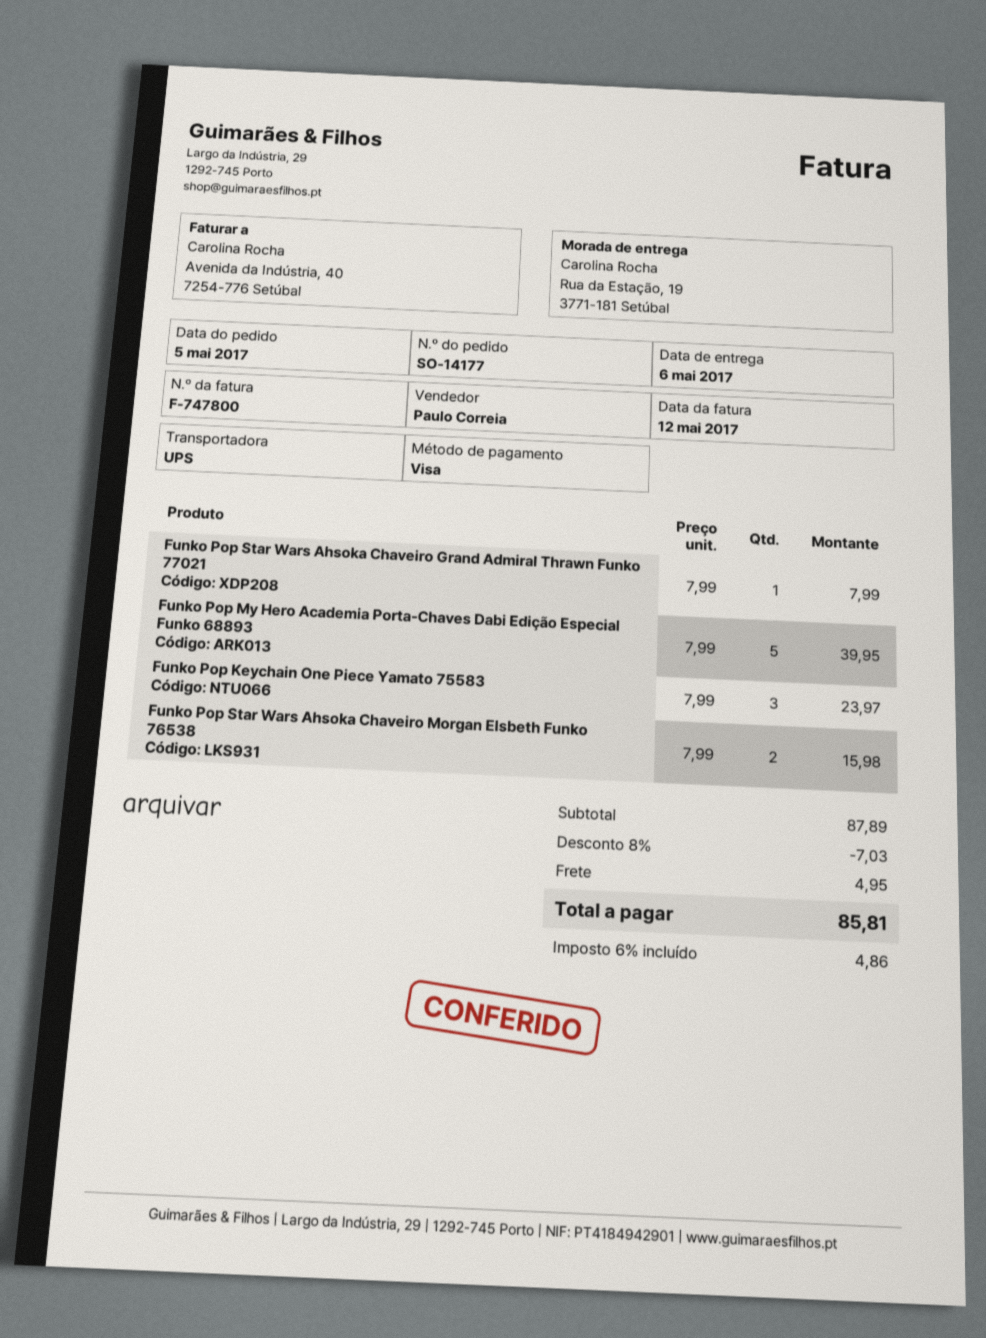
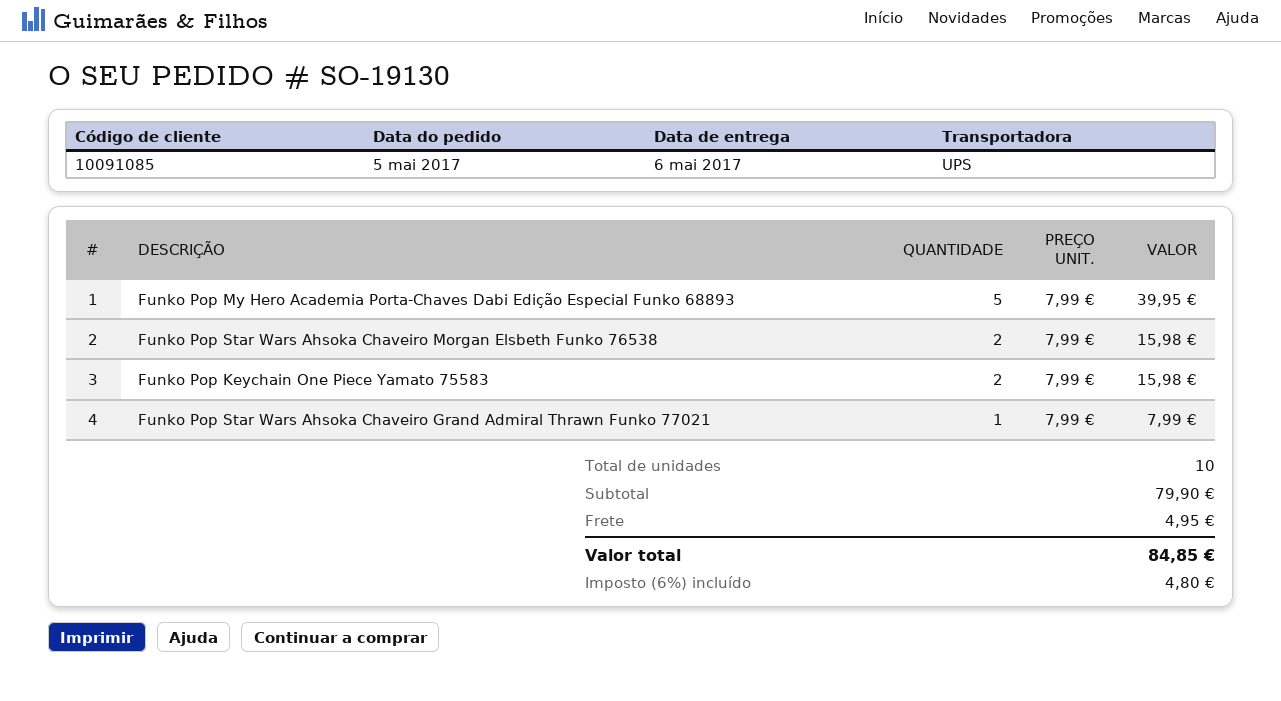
order number: SO-14177 -> SO-19130
Funko Pop Keychain One Piece Yamato 75583: 3 x 7.99 = 23.97 -> 2 x 7.99 = 15.98
subtotal: 87.89 -> 79.90
discount: 8% = 7.03 -> none
tax: 6% = 4.86 -> 6% = 4.80
total: 85.81 -> 84.85

